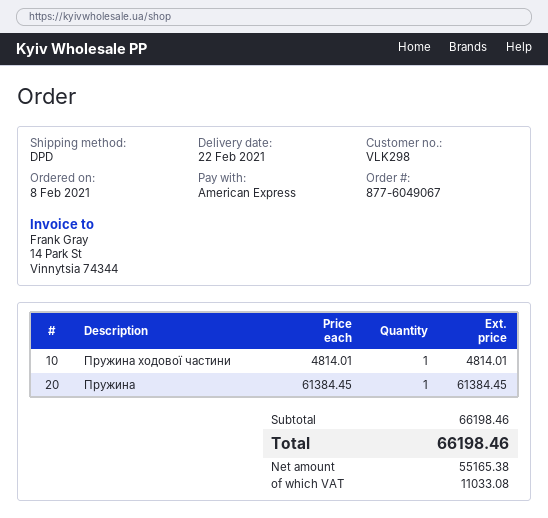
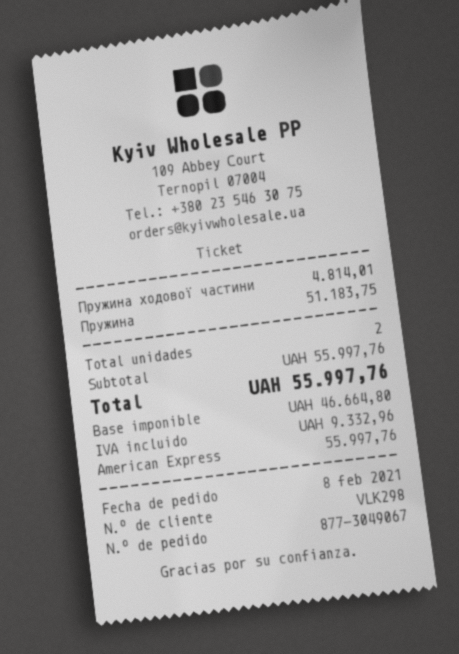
order number: 877-6049067 -> 877-3049067
Пружина: 1 x 61384.45 = 61384.45 -> 1 x 51183.75 = 51183.75
subtotal: 66198.46 -> 55997.76
net: 55165.38 -> 46664.80
tax: 11033.08 -> 9332.96
total: 66198.46 -> 55997.76

